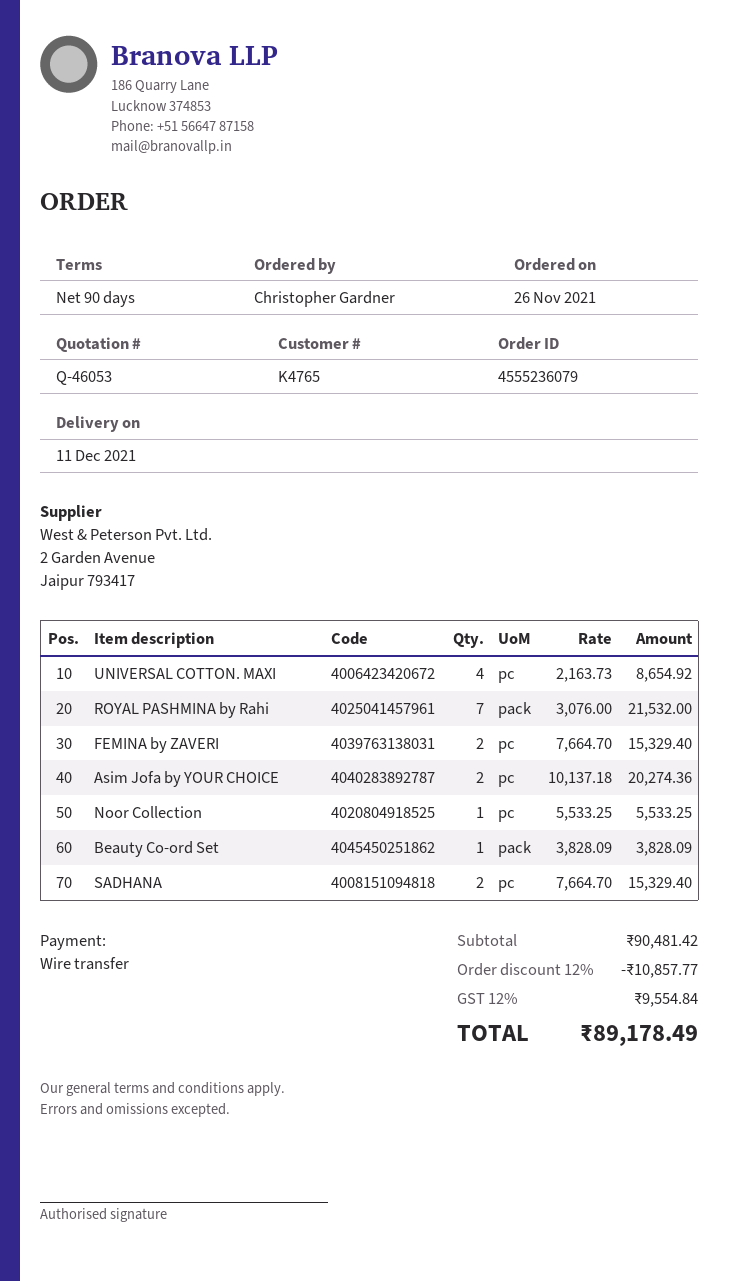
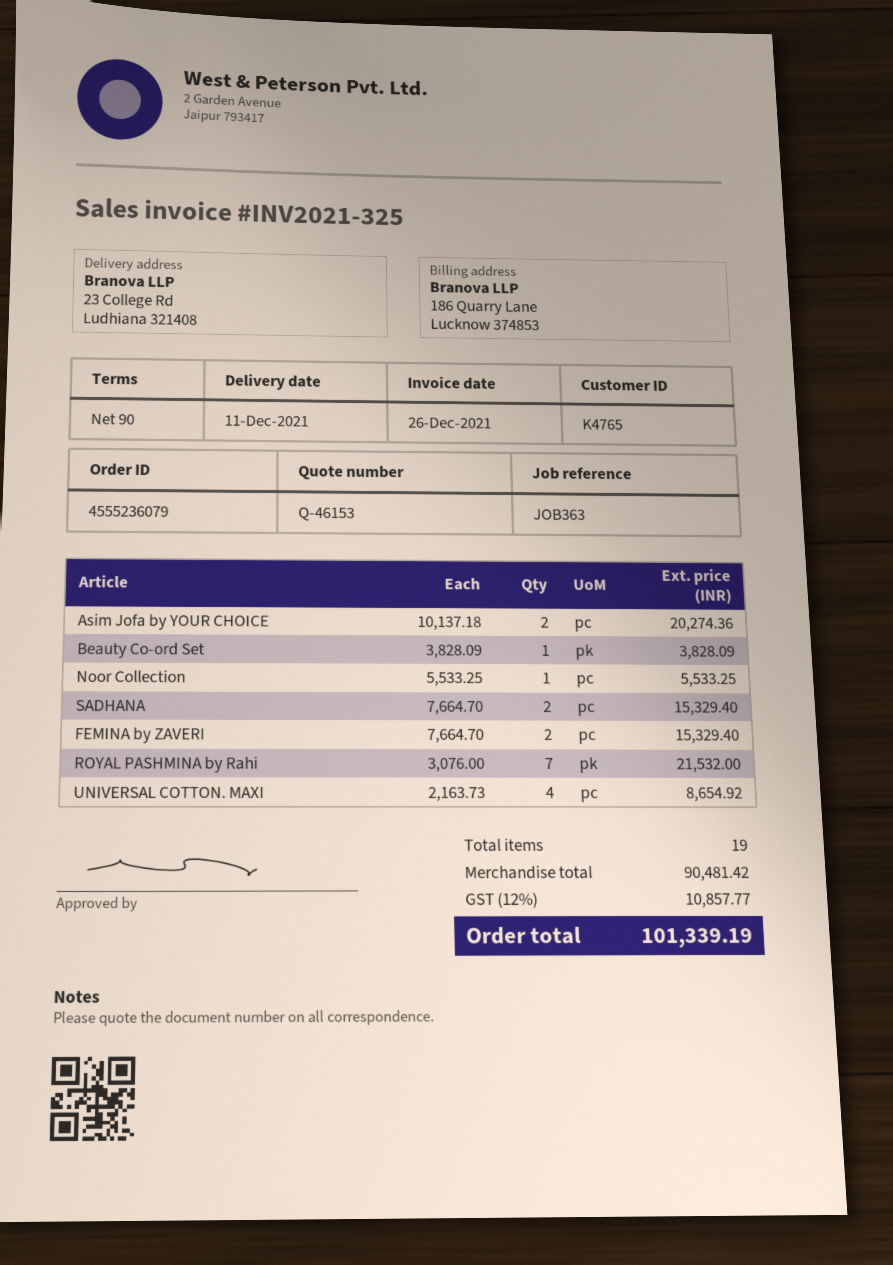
quote number: Q-46053 -> Q-46153
discount: 12% = 10857.77 -> none
tax: 12% = 9554.84 -> 12% = 10857.77
total: 89178.49 -> 101339.19

